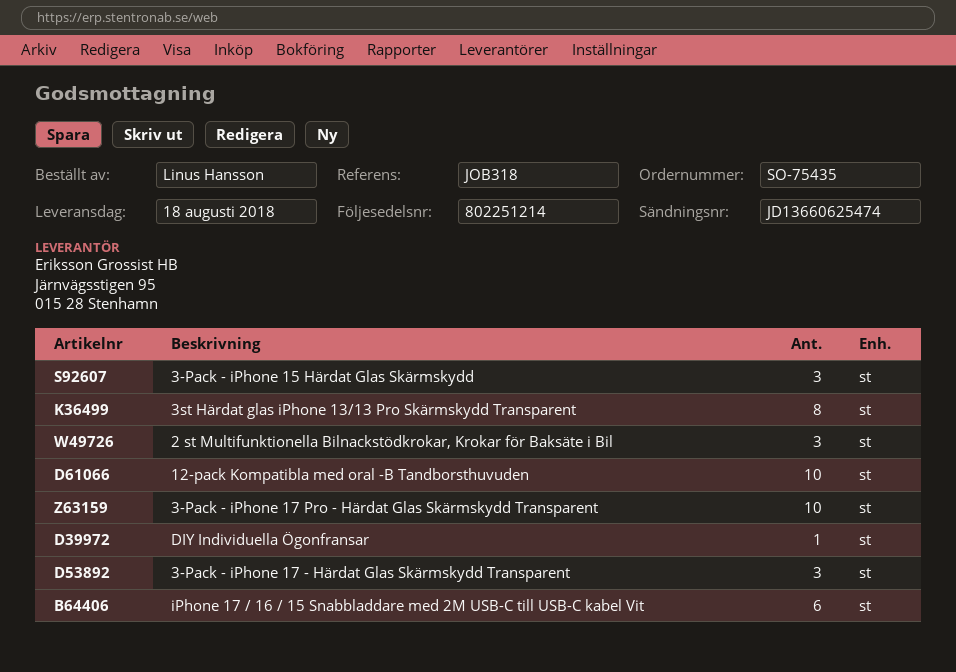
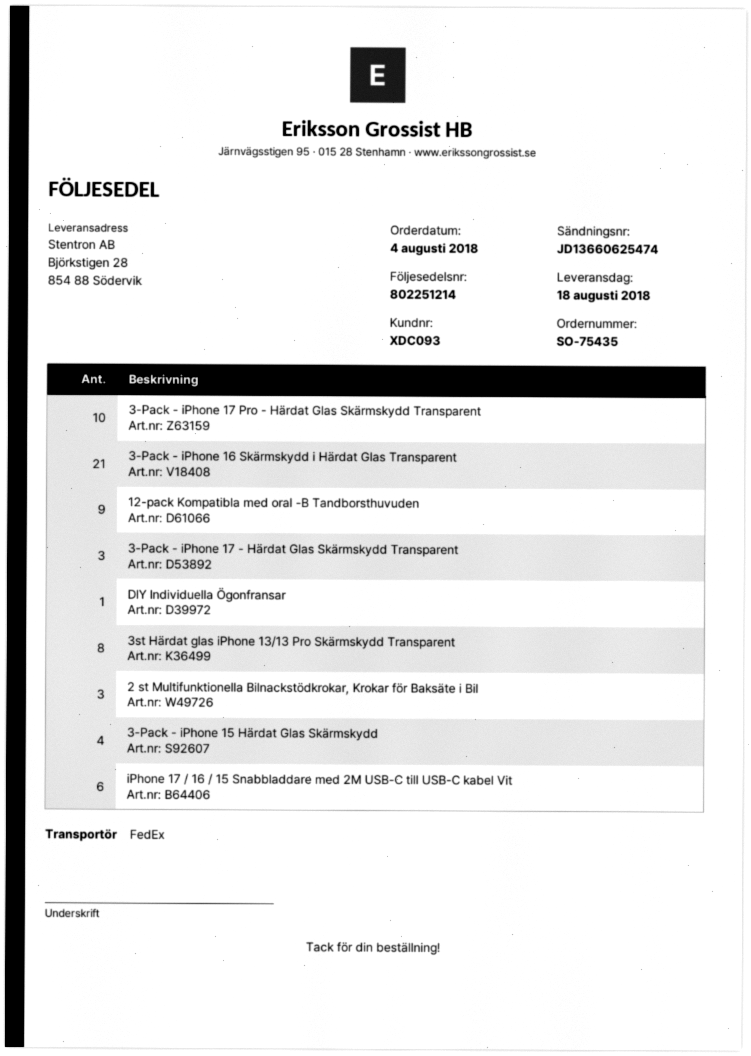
3-Pack - iPhone 15 Härdat Glas Skärmskydd: 3 -> 4
12-pack Kompatibla med oral -B Tandborsthuvuden: 10 -> 9
3-Pack - iPhone 16 Skärmskydd i Härdat Glas Transparent: none -> 21

